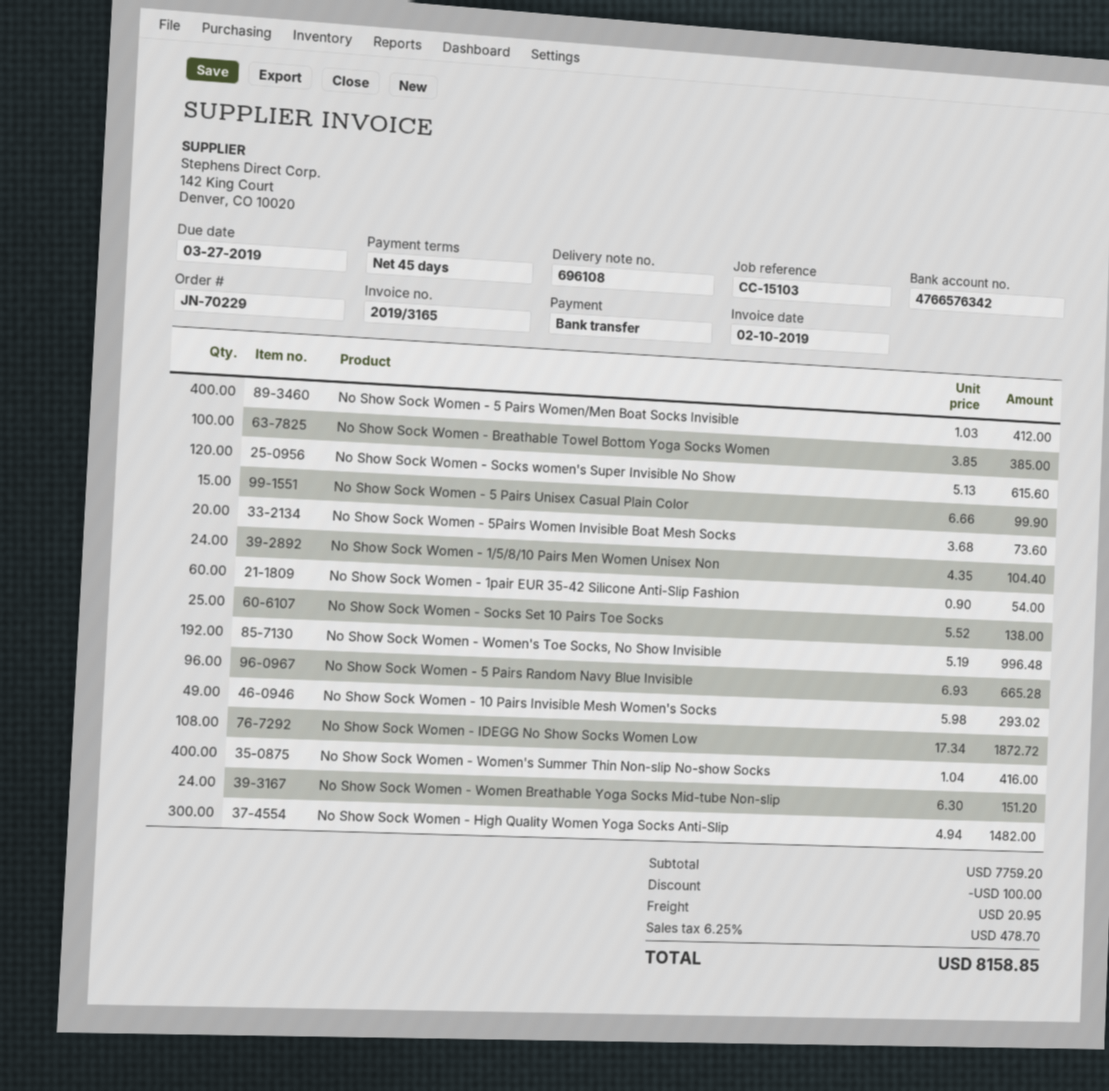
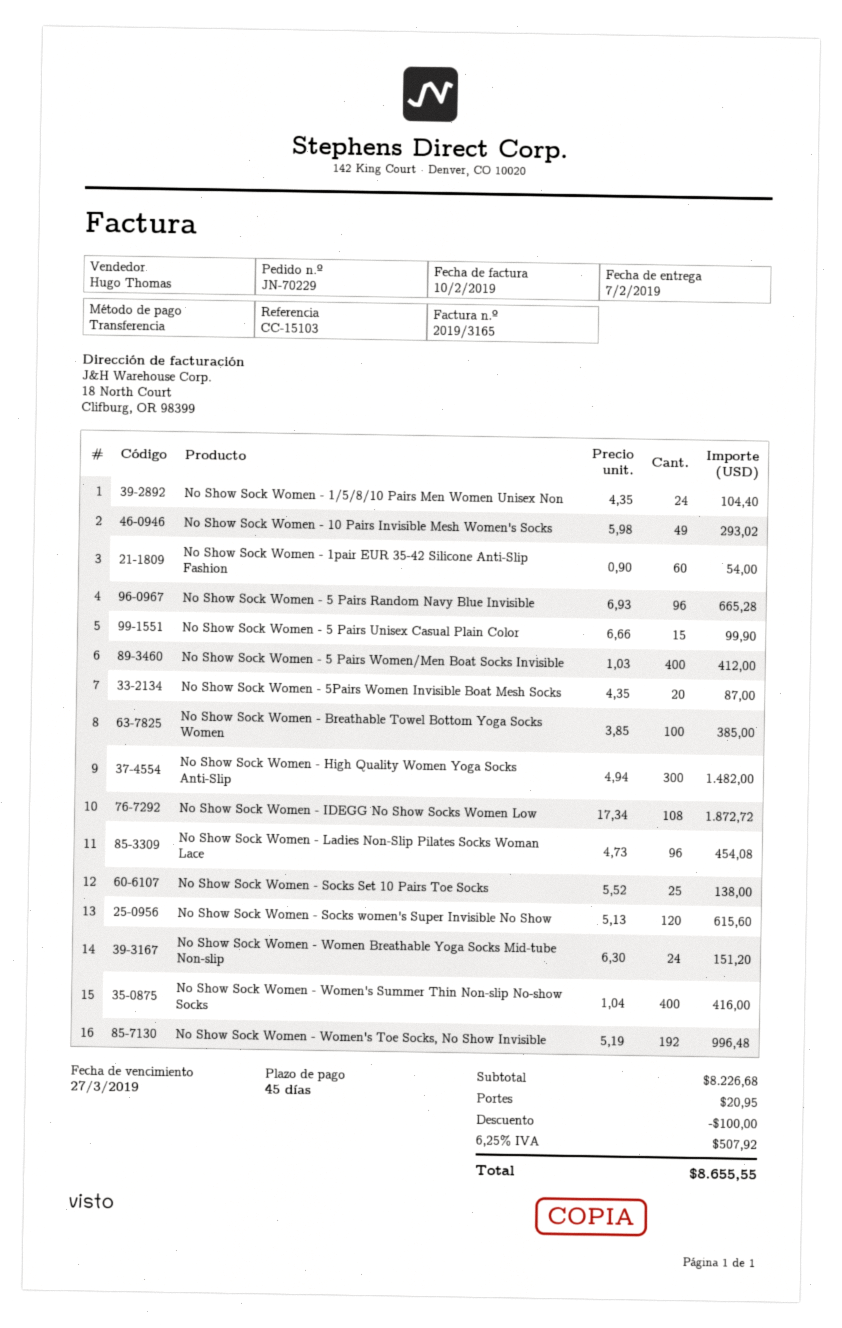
No Show Sock Women - 5Pairs Women Invisible Boat Mesh Socks: 20 x 3.68 = 73.60 -> 20 x 4.35 = 87.00
No Show Sock Women - Ladies Non-Slip Pilates Socks Woman Lace: none -> 96 x 4.73 = 454.08
subtotal: 7759.20 -> 8226.68
tax: 6.25% = 478.70 -> 6.25% = 507.92
total: 8158.85 -> 8655.55

